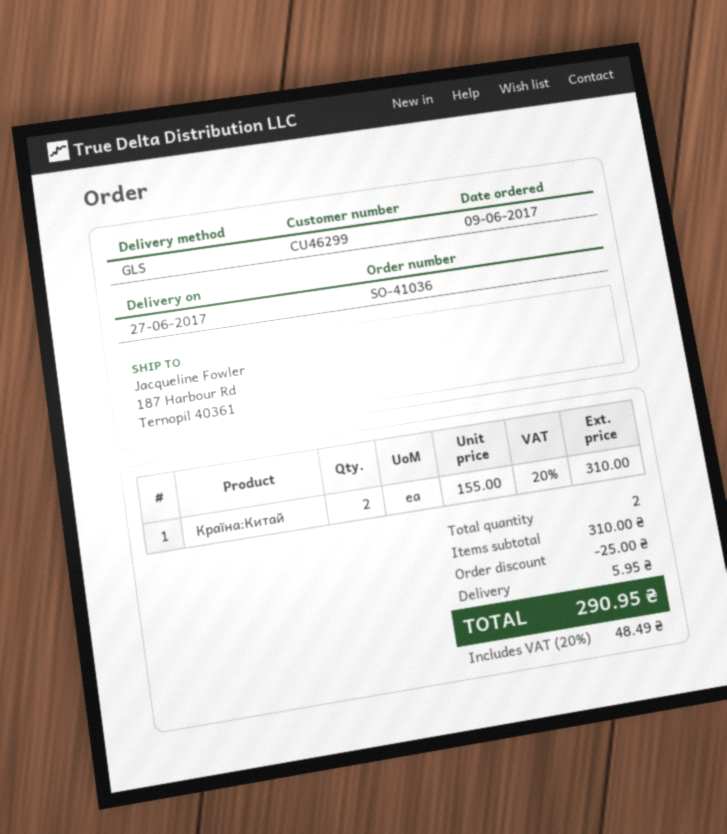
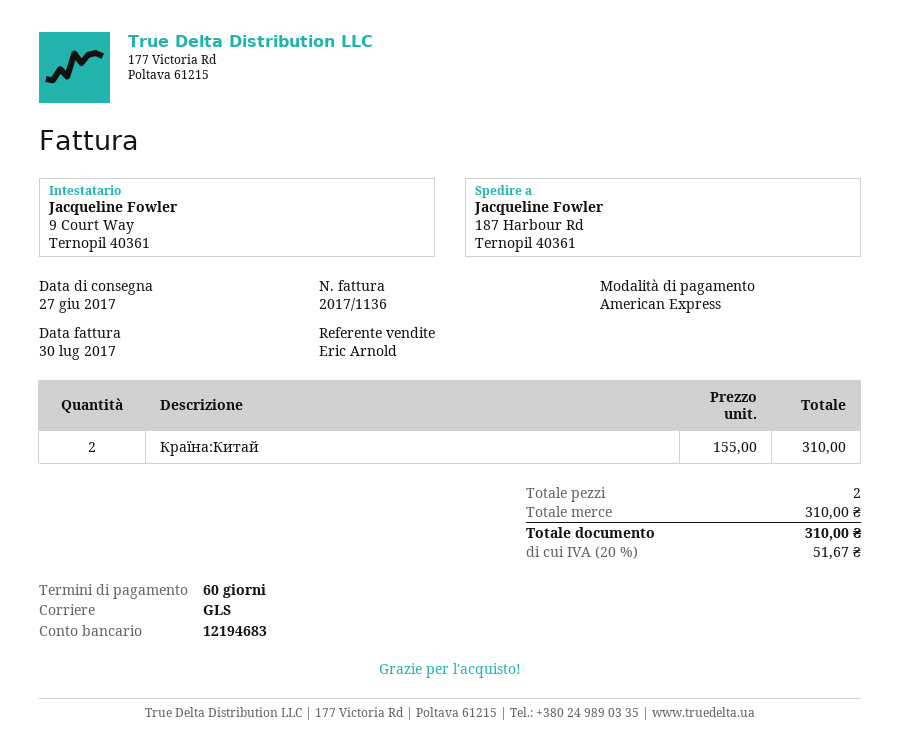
discount: 25.00 -> none
shipping: 5.95 -> none
tax: 20% = 48.49 -> 20% = 51.67
total: 290.95 -> 310.00

